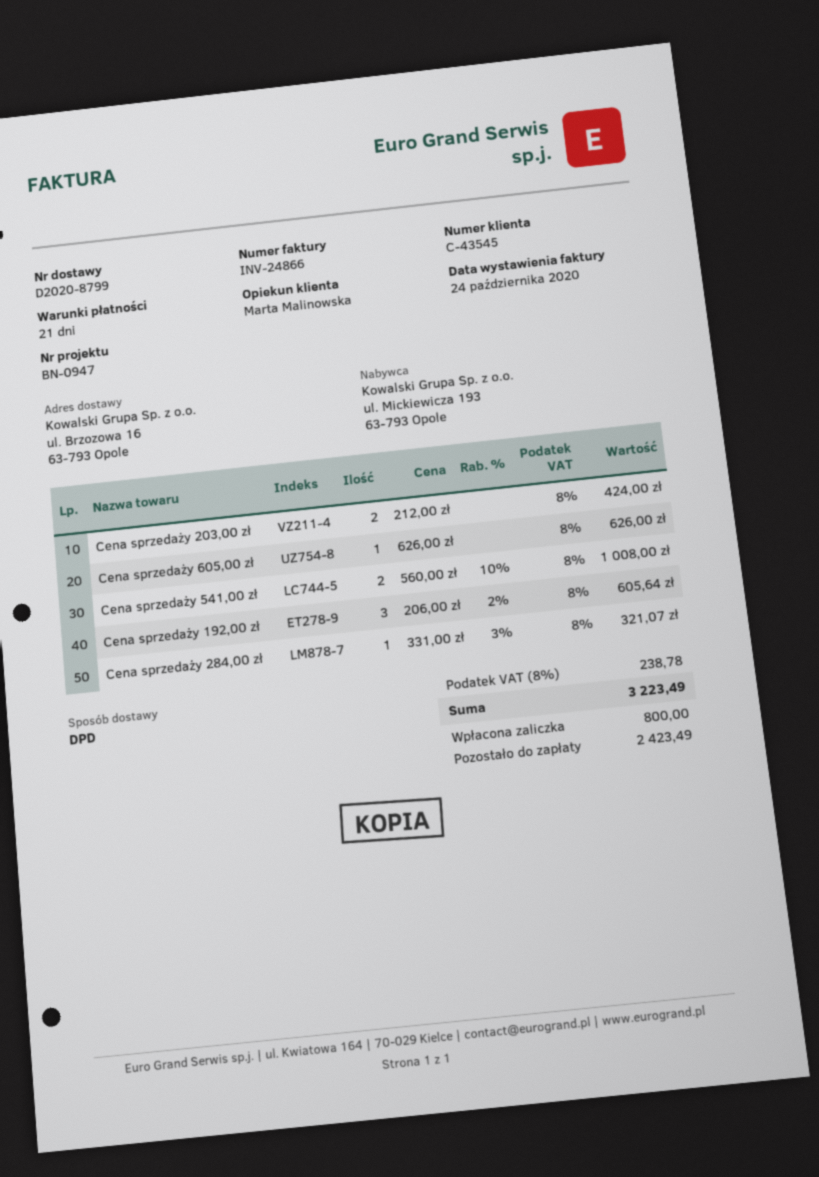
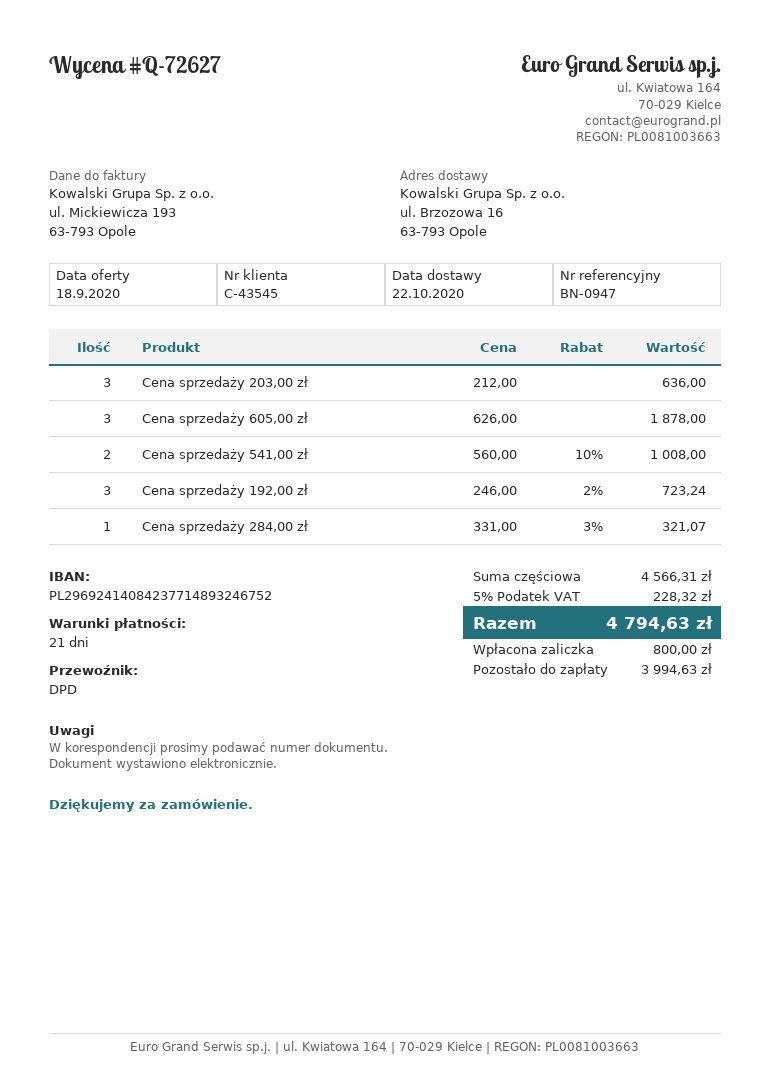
Cena sprzedaży 203,00 zł: 2 x 212.00 = 424.00 -> 3 x 212.00 = 636.00
Cena sprzedaży 605,00 zł: 1 x 626.00 = 626.00 -> 3 x 626.00 = 1878.00
Cena sprzedaży 192,00 zł: 3 x 206.00 - 2% = 605.64 -> 3 x 246.00 - 2% = 723.24
tax: 8% = 238.78 -> 5% = 228.32
total: 3223.49 -> 4794.63
balance: 2423.49 -> 3994.63

